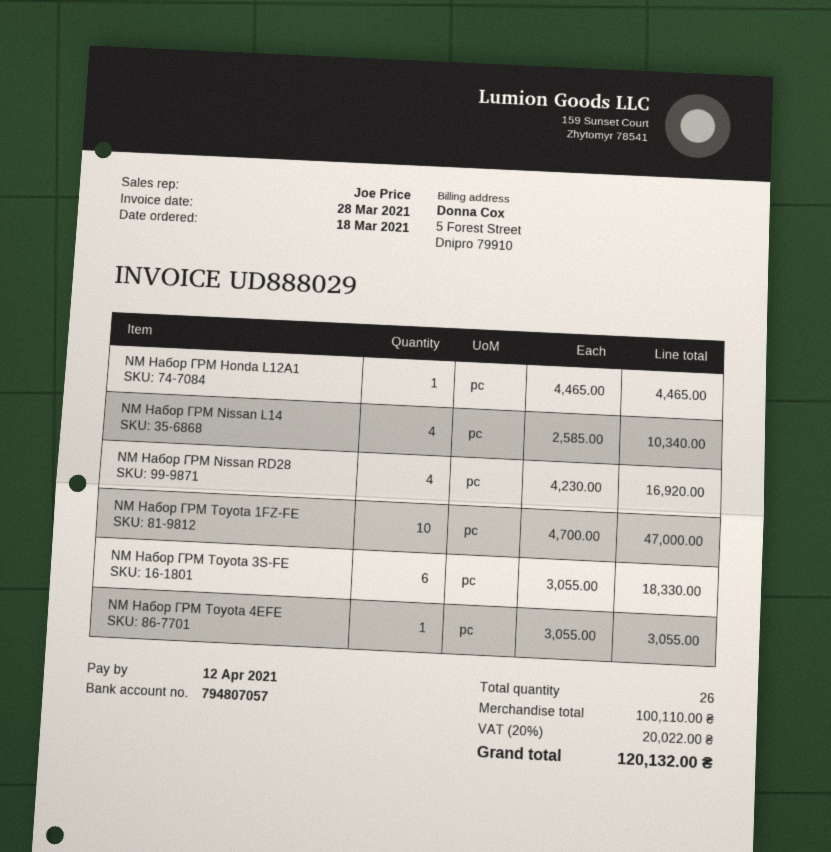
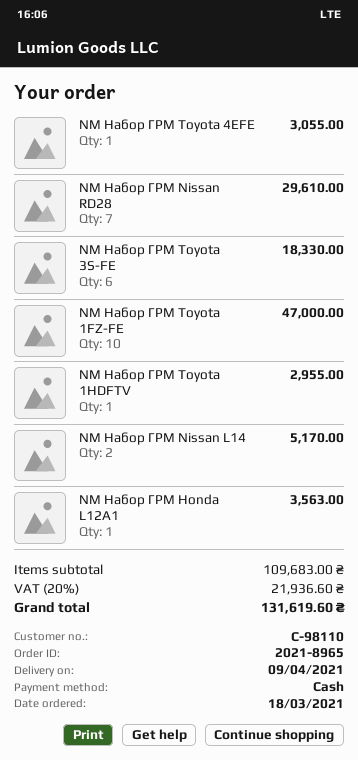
NM Набор ГРМ Honda L12A1: 1 for 4465.00 -> 1 for 3563.00
NM Набор ГРМ Nissan L14: 4 for 10340.00 -> 2 for 5170.00
NM Набор ГРМ Nissan RD28: 4 for 16920.00 -> 7 for 29610.00
NM Набор ГРМ Toyota 1HDFTV: none -> 1 for 2955.00
subtotal: 100110.00 -> 109683.00
tax: 20% = 20022.00 -> 20% = 21936.60
total: 120132.00 -> 131619.60

